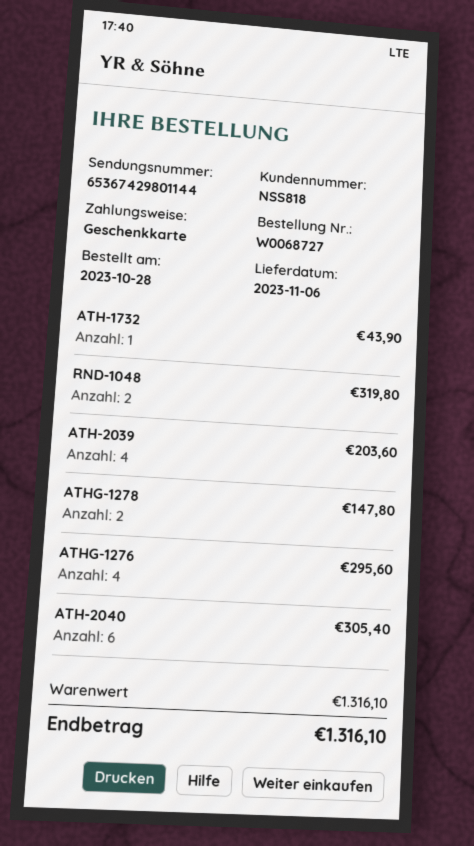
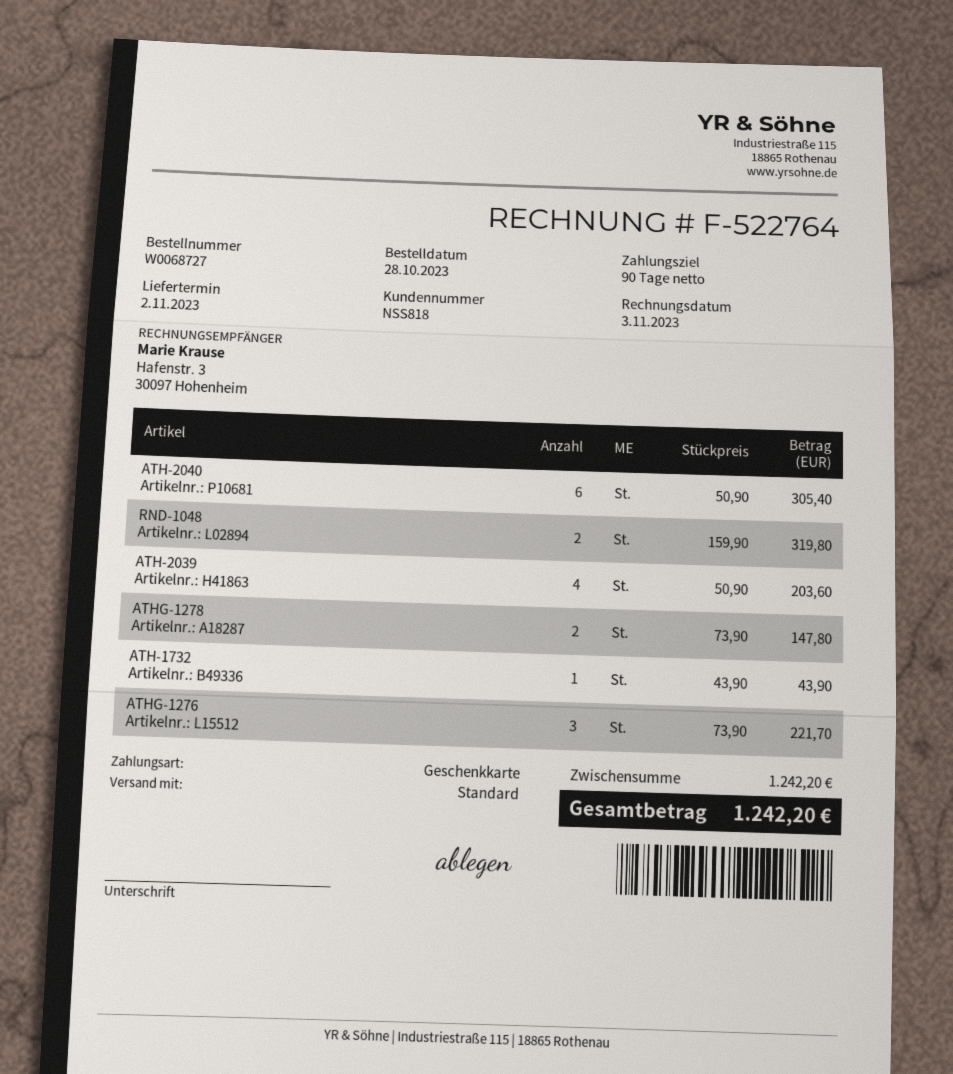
delivery date: 2023-11-06 -> 2023-11-02
ATHG-1276: 4 for 295.60 -> 3 for 221.70
subtotal: 1316.10 -> 1242.20
total: 1316.10 -> 1242.20

